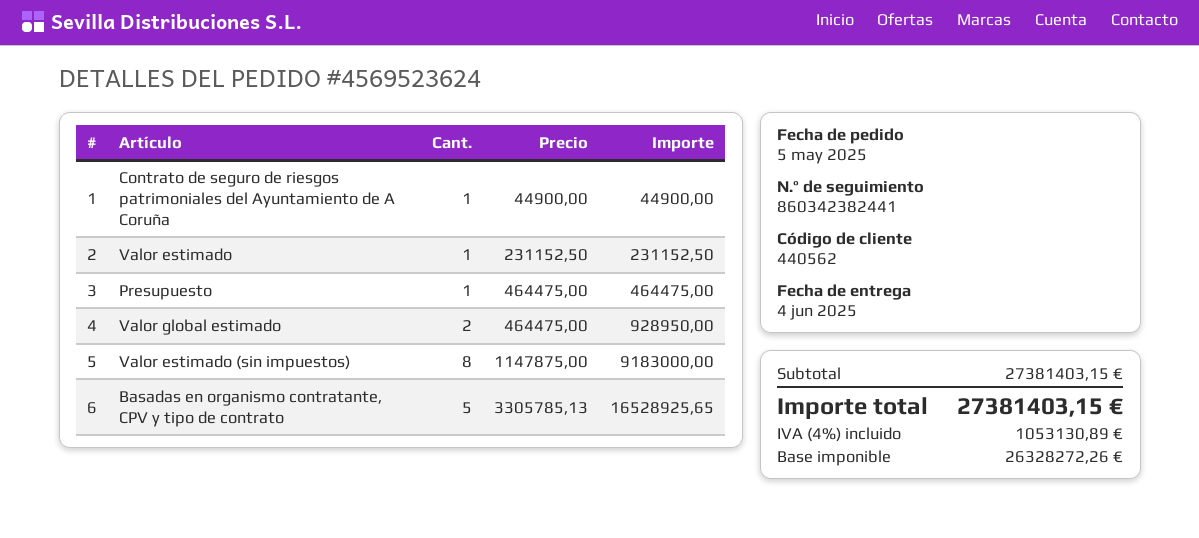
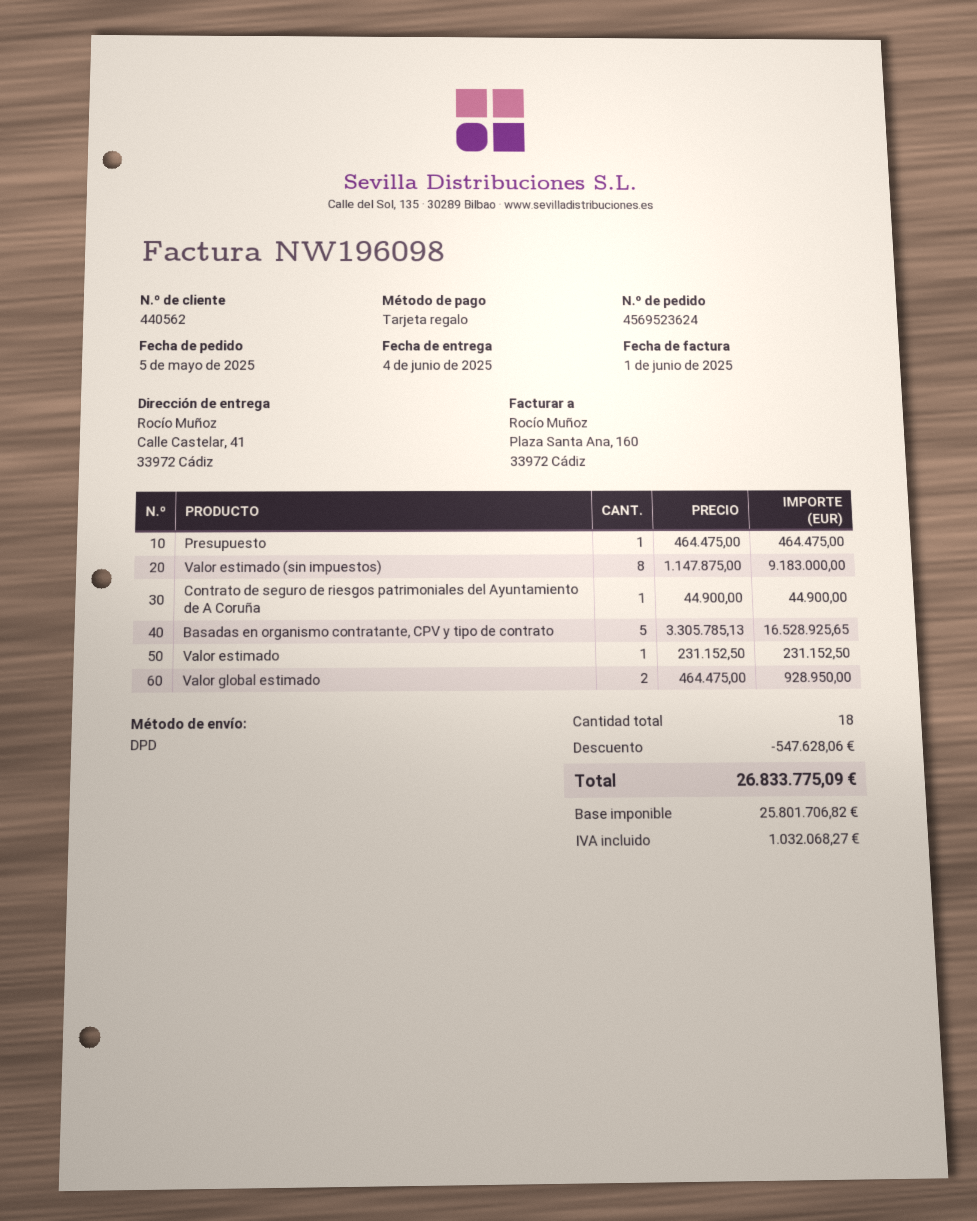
discount: none -> 547628.06
net: 26328272.26 -> 25801706.82
tax: 1053130.89 -> 1032068.27
total: 27381403.15 -> 26833775.09

